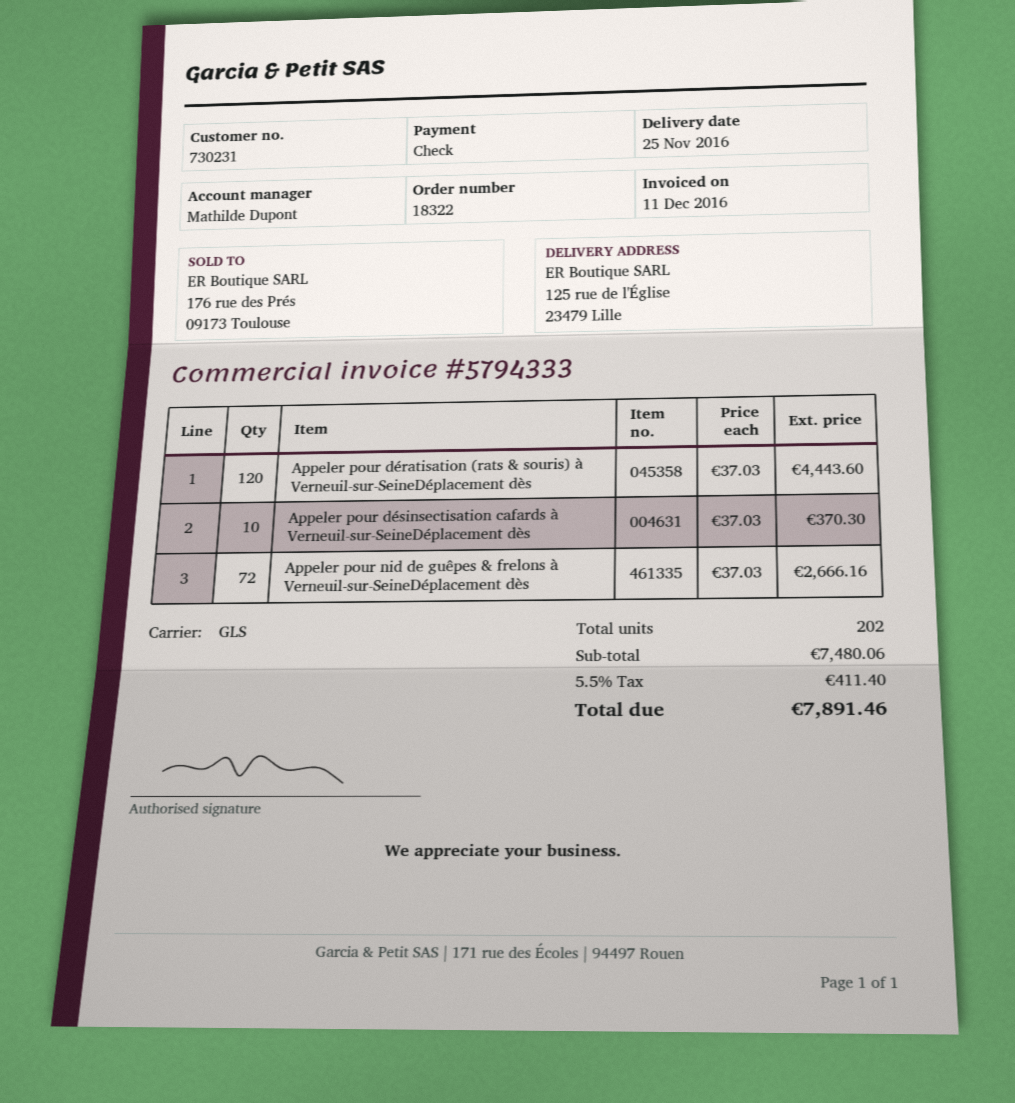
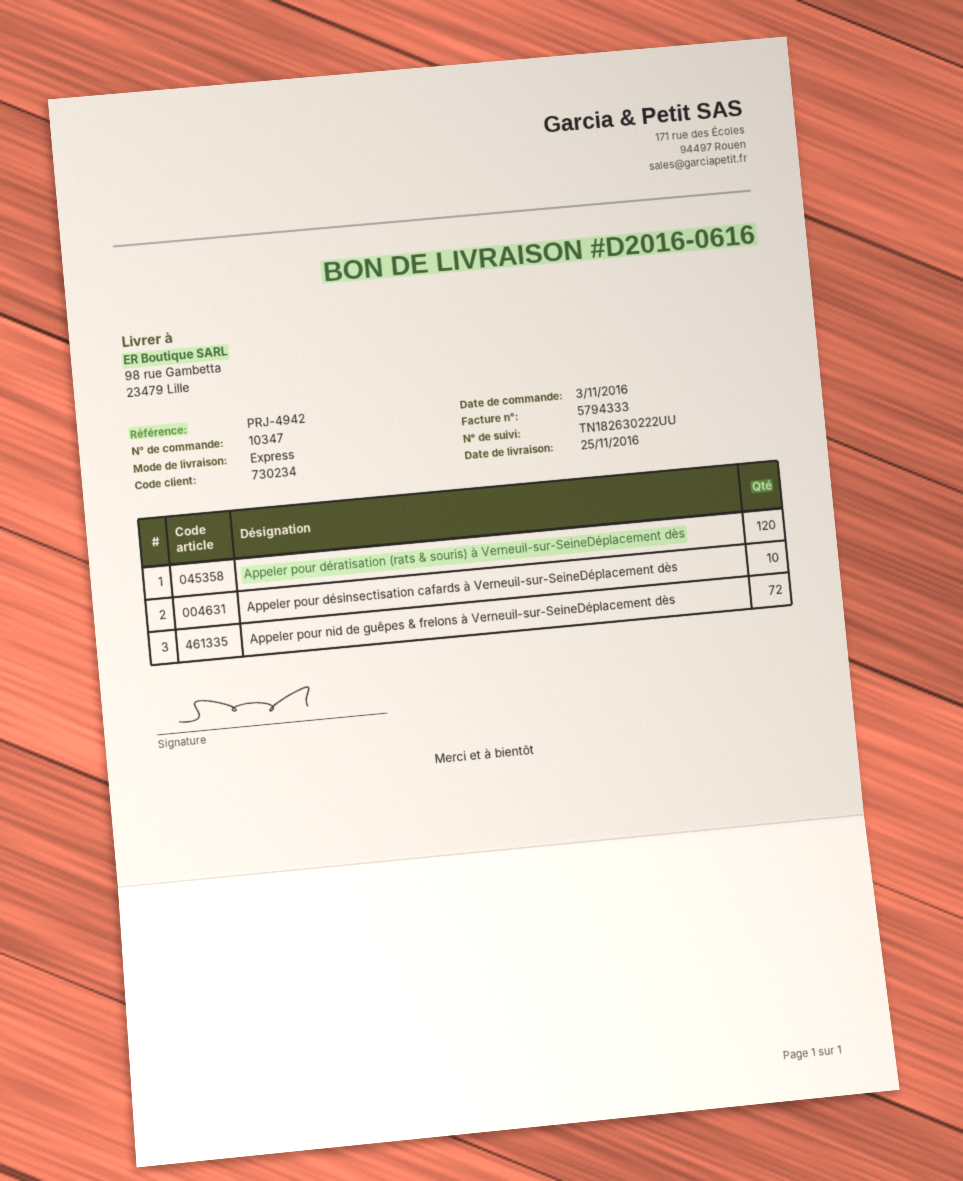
order number: 18322 -> 10347
customer number: 730231 -> 730234
shipping method: GLS -> express
ship to: 125 rue de l'Église, 23479 Lille -> 98 rue Gambetta, 23479 Lille

